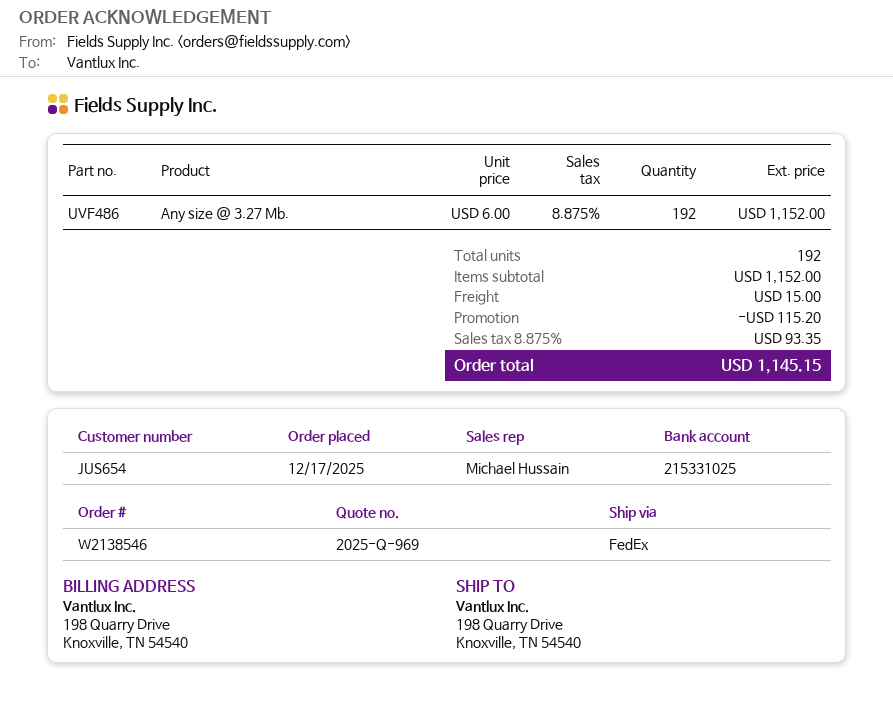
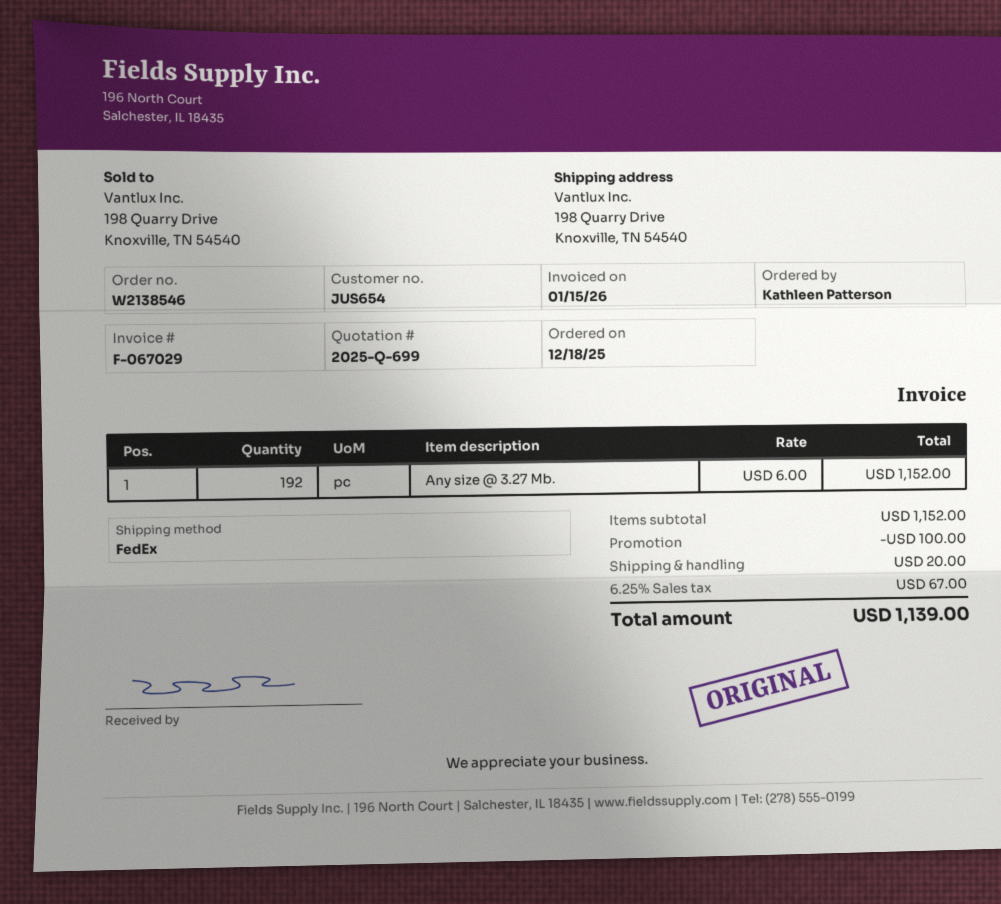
quote number: 2025-Q-969 -> 2025-Q-699
order date: 2025-12-17 -> 2025-12-18
discount: 115.20 -> 100.00
shipping: 15.00 -> 20.00
tax: 8.875% = 93.35 -> 6.25% = 67.00
total: 1145.15 -> 1139.00

